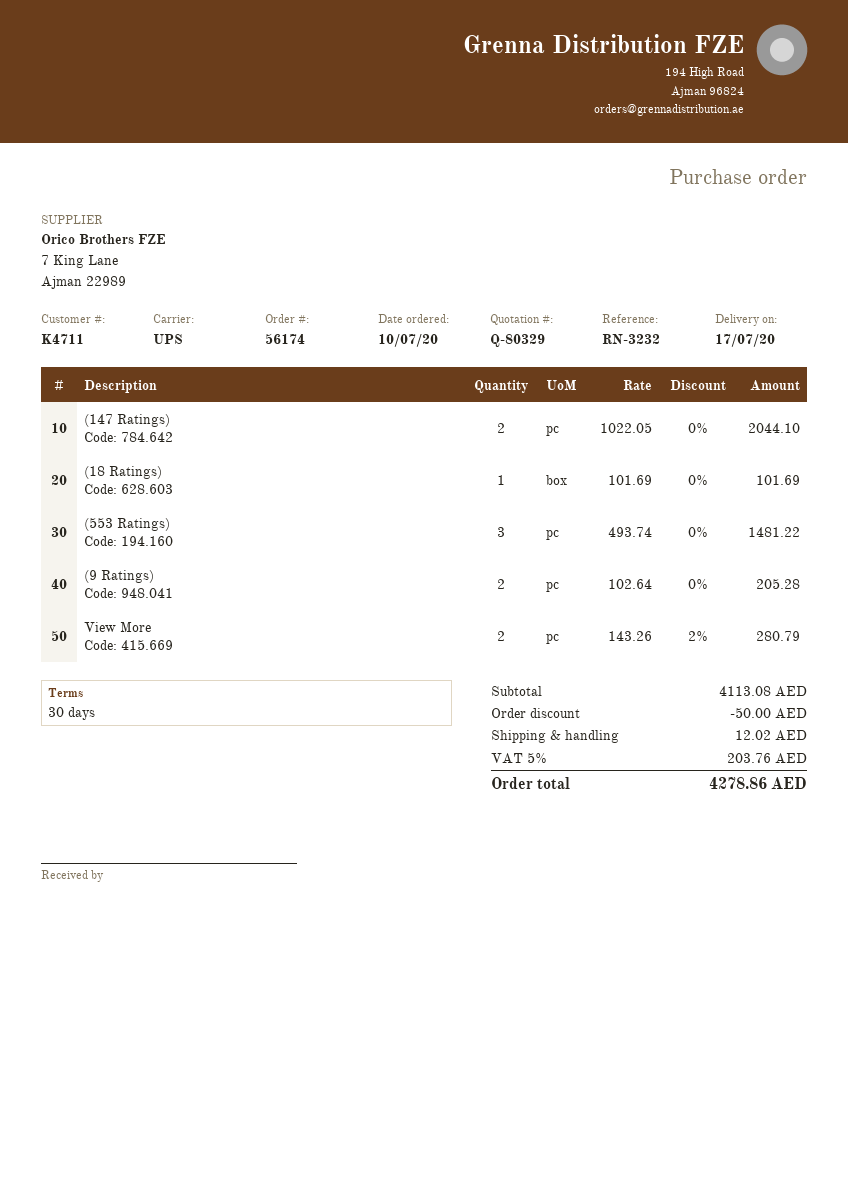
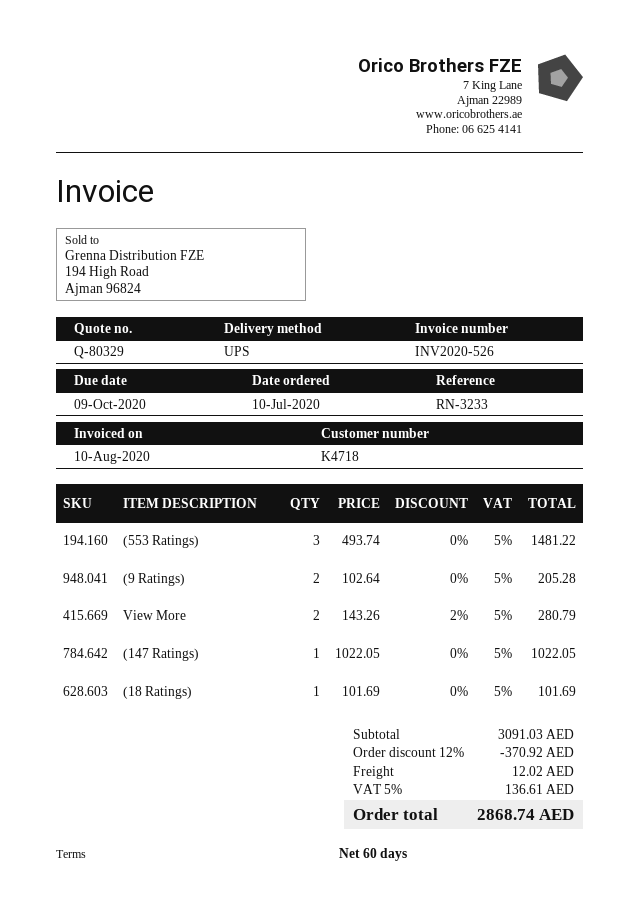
payment terms: 30 days -> 60 days
customer number: K4711 -> K4718
reference: RN-3232 -> RN-3233
(147 Ratings): 2 x 1022.05 = 2044.10 -> 1 x 1022.05 = 1022.05
subtotal: 4113.08 -> 3091.03
discount: 50.00 -> 370.92
tax: 5% = 203.76 -> 5% = 136.61
total: 4278.86 -> 2868.74

